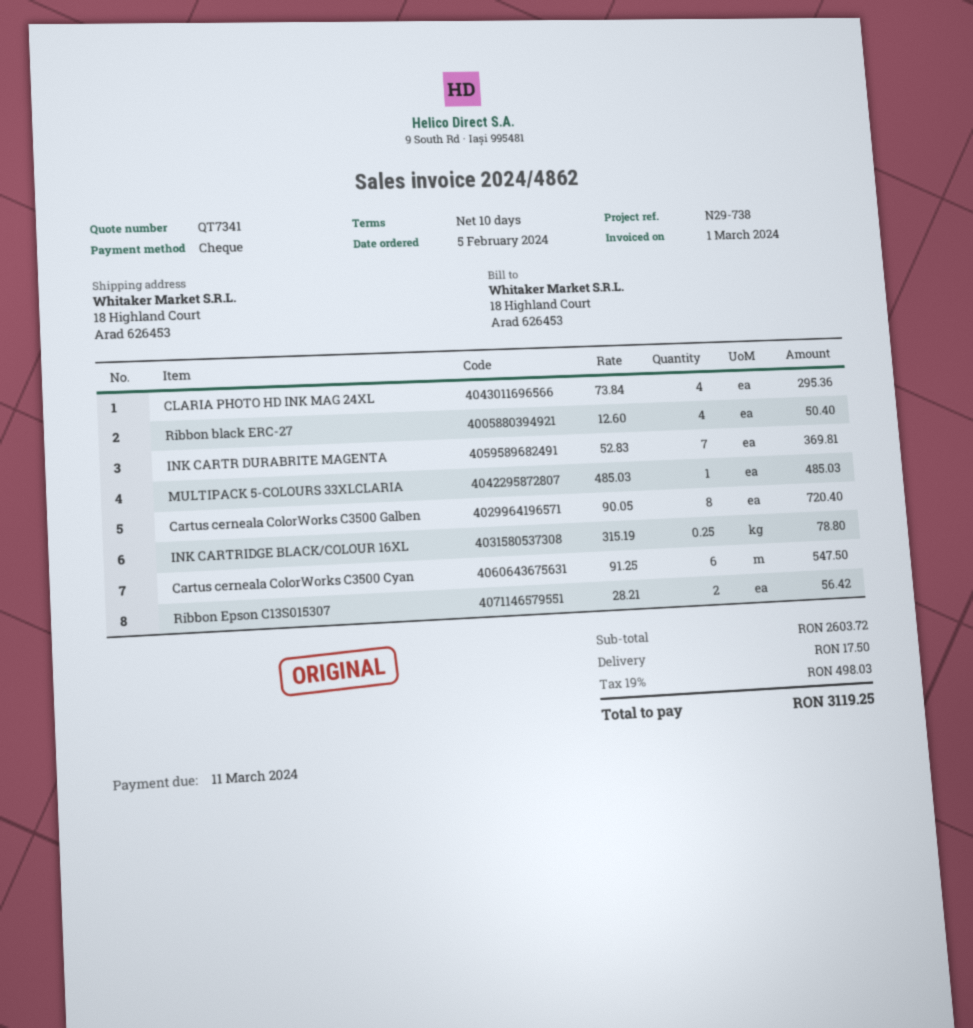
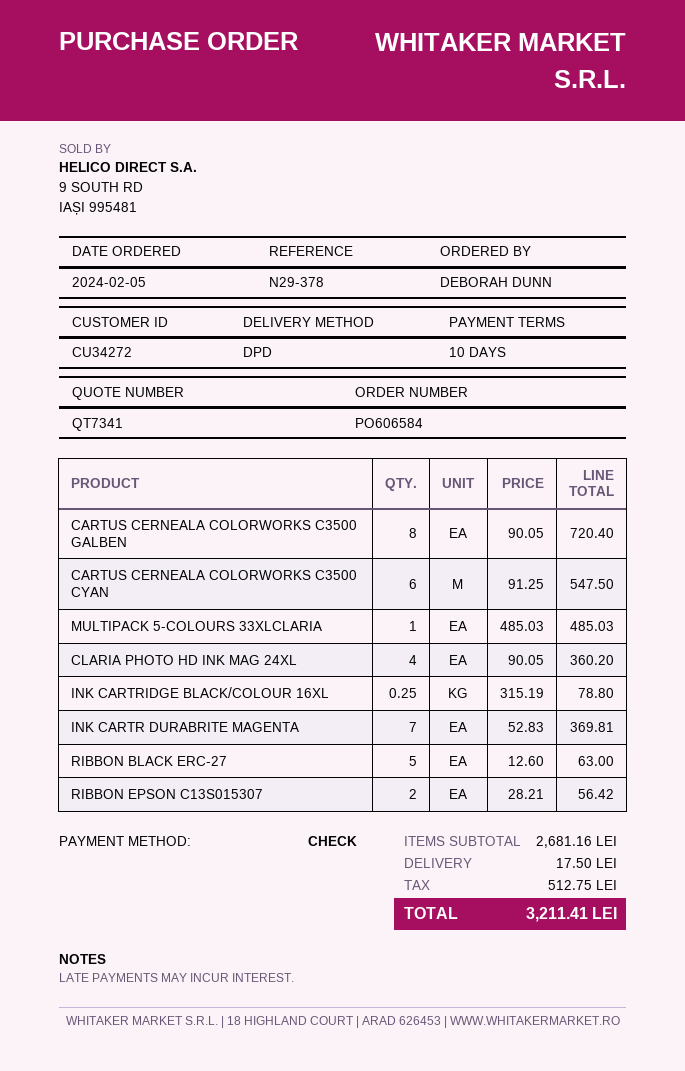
reference: N29-738 -> N29-378
CLARIA PHOTO HD INK MAG 24XL: 4 x 73.84 = 295.36 -> 4 x 90.05 = 360.20
Ribbon black ERC-27: 4 x 12.60 = 50.40 -> 5 x 12.60 = 63.00
subtotal: 2603.72 -> 2681.16
tax: 498.03 -> 512.75
total: 3119.25 -> 3211.41

